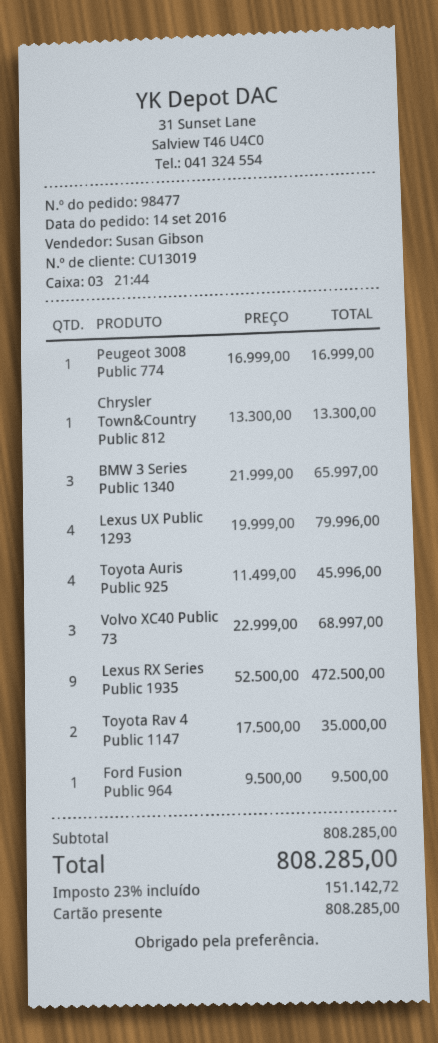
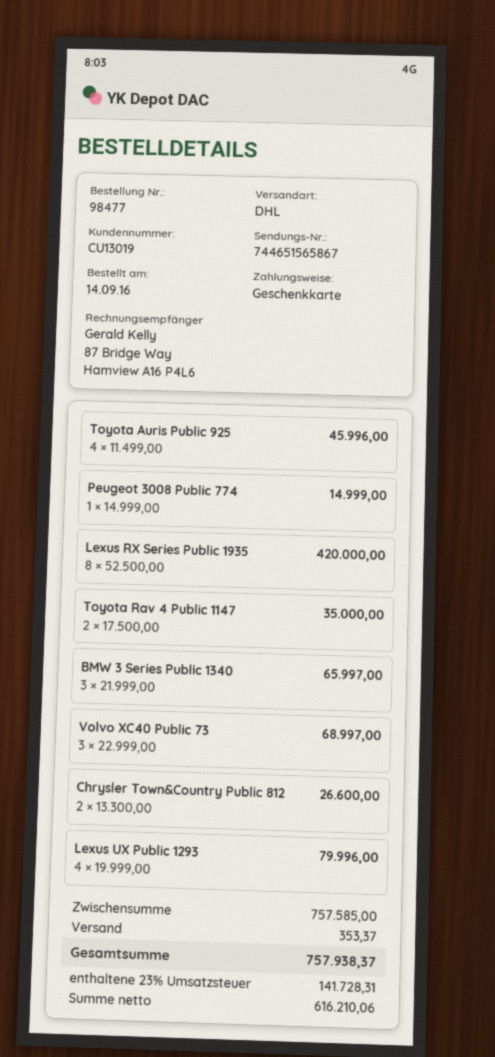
Peugeot 3008 Public 774: 1 x 16999.00 = 16999.00 -> 1 x 14999.00 = 14999.00
Chrysler Town&Country Public 812: 1 x 13300.00 = 13300.00 -> 2 x 13300.00 = 26600.00
Lexus RX Series Public 1935: 9 x 52500.00 = 472500.00 -> 8 x 52500.00 = 420000.00
Ford Fusion Public 964: 1 x 9500.00 = 9500.00 -> none
subtotal: 808285.00 -> 757585.00
shipping: none -> 353.37
tax: 23% = 151142.72 -> 23% = 141728.31
total: 808285.00 -> 757938.37

